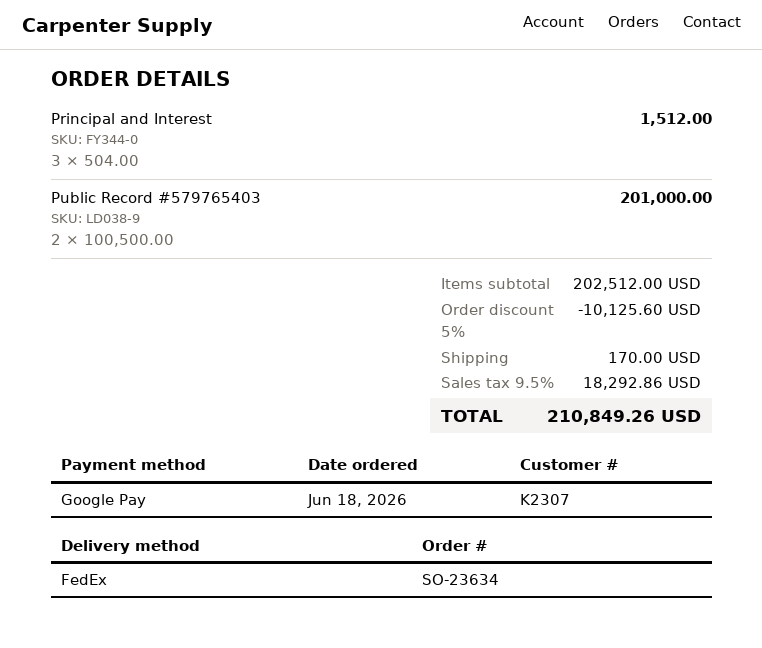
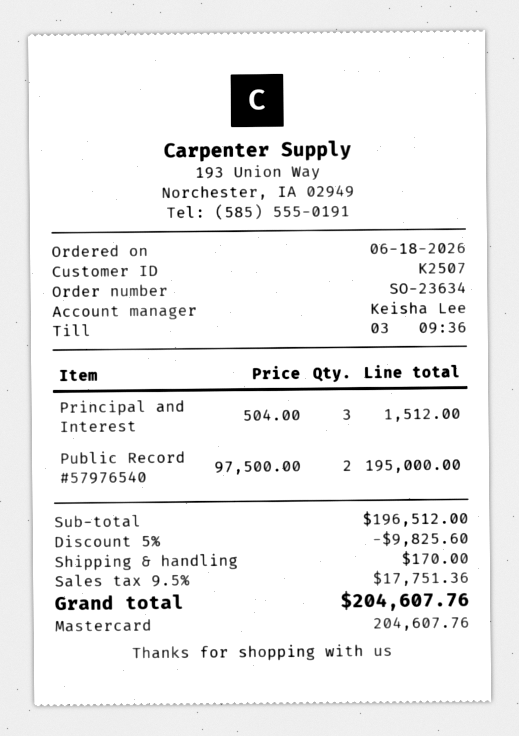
customer number: K2307 -> K2507
payment method: Google Pay -> Mastercard
Public Record #579765403: 2 x 100500.00 = 201000.00 -> 2 x 97500.00 = 195000.00
subtotal: 202512.00 -> 196512.00
discount: 5% = 10125.60 -> 5% = 9825.60
tax: 9.5% = 18292.86 -> 9.5% = 17751.36
total: 210849.26 -> 204607.76

